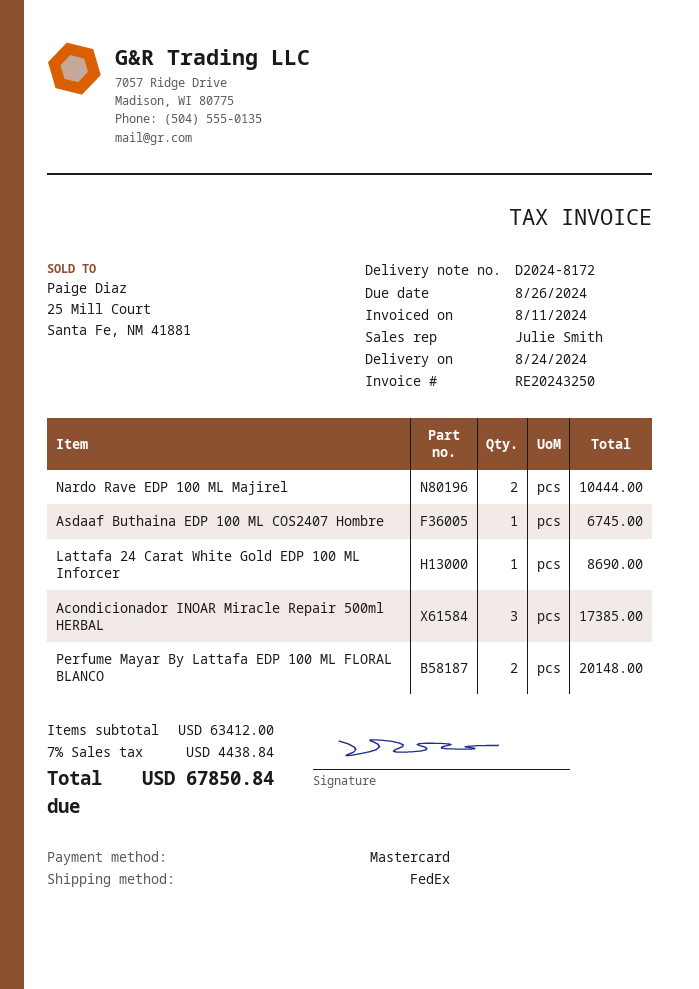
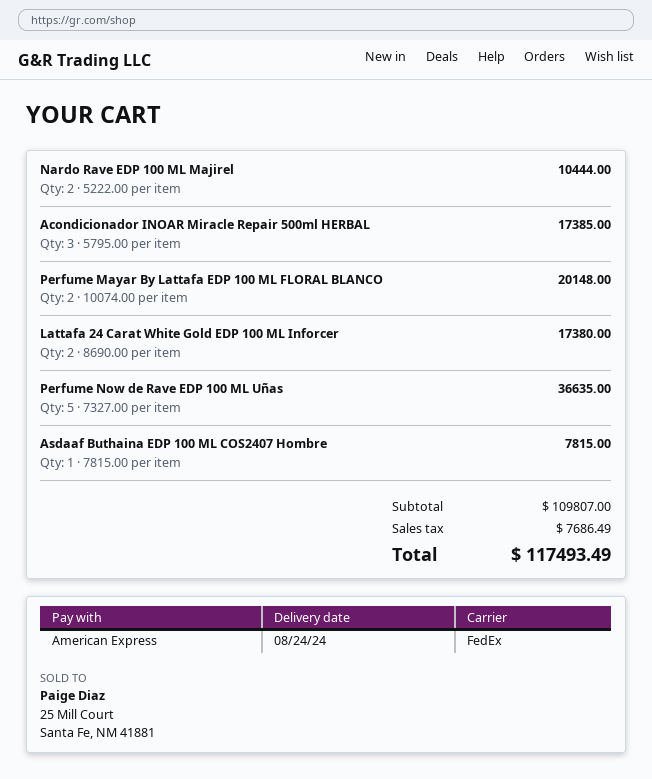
payment method: Mastercard -> American Express
Asdaaf Buthaina EDP 100 ML COS2407 Hombre: 1 for 6745.00 -> 1 for 7815.00
Lattafa 24 Carat White Gold EDP 100 ML Inforcer: 1 for 8690.00 -> 2 for 17380.00
Perfume Now de Rave EDP 100 ML Uñas: none -> 5 for 36635.00
subtotal: 63412.00 -> 109807.00
tax: 4438.84 -> 7686.49
total: 67850.84 -> 117493.49

